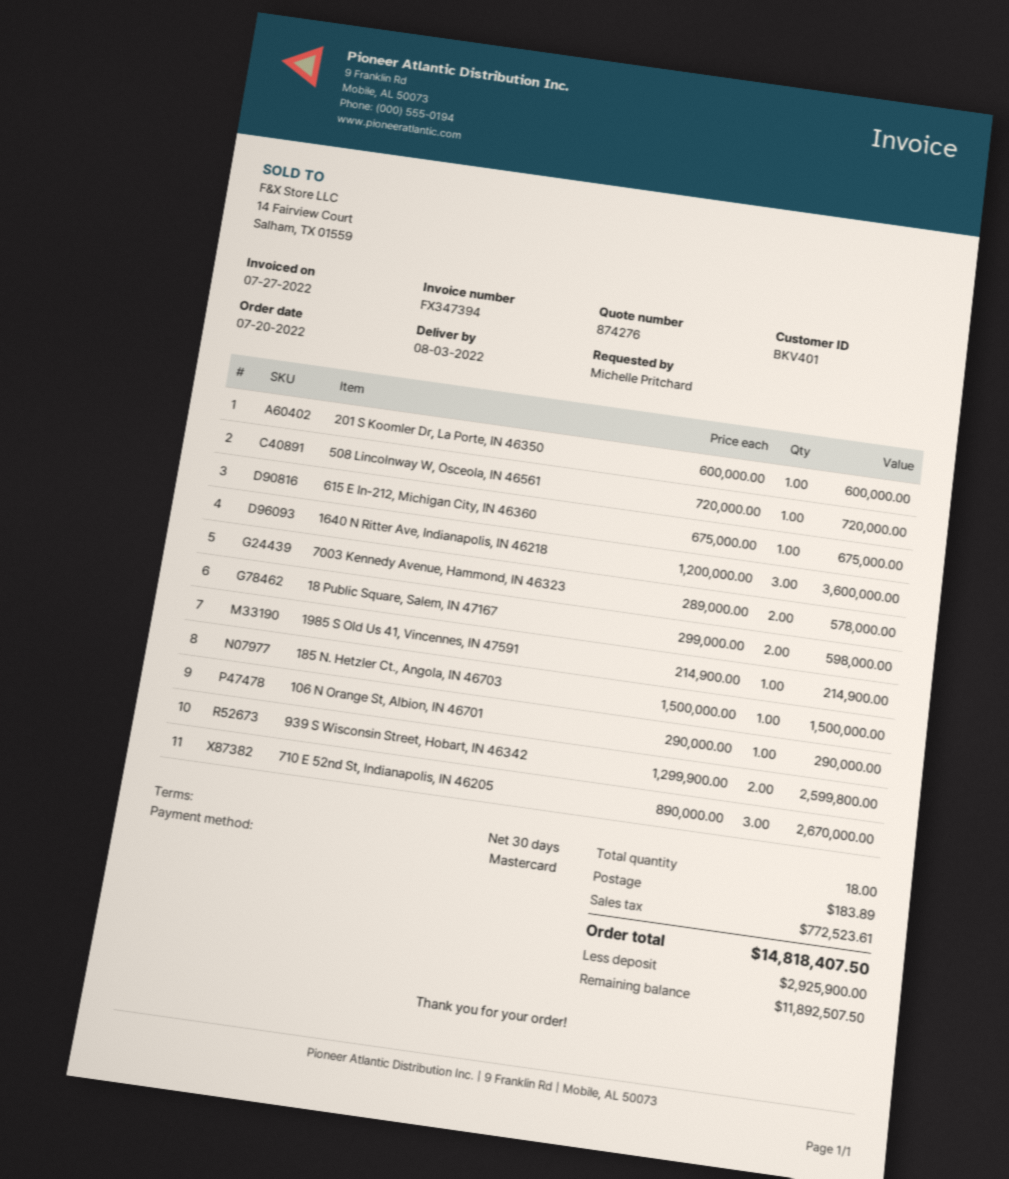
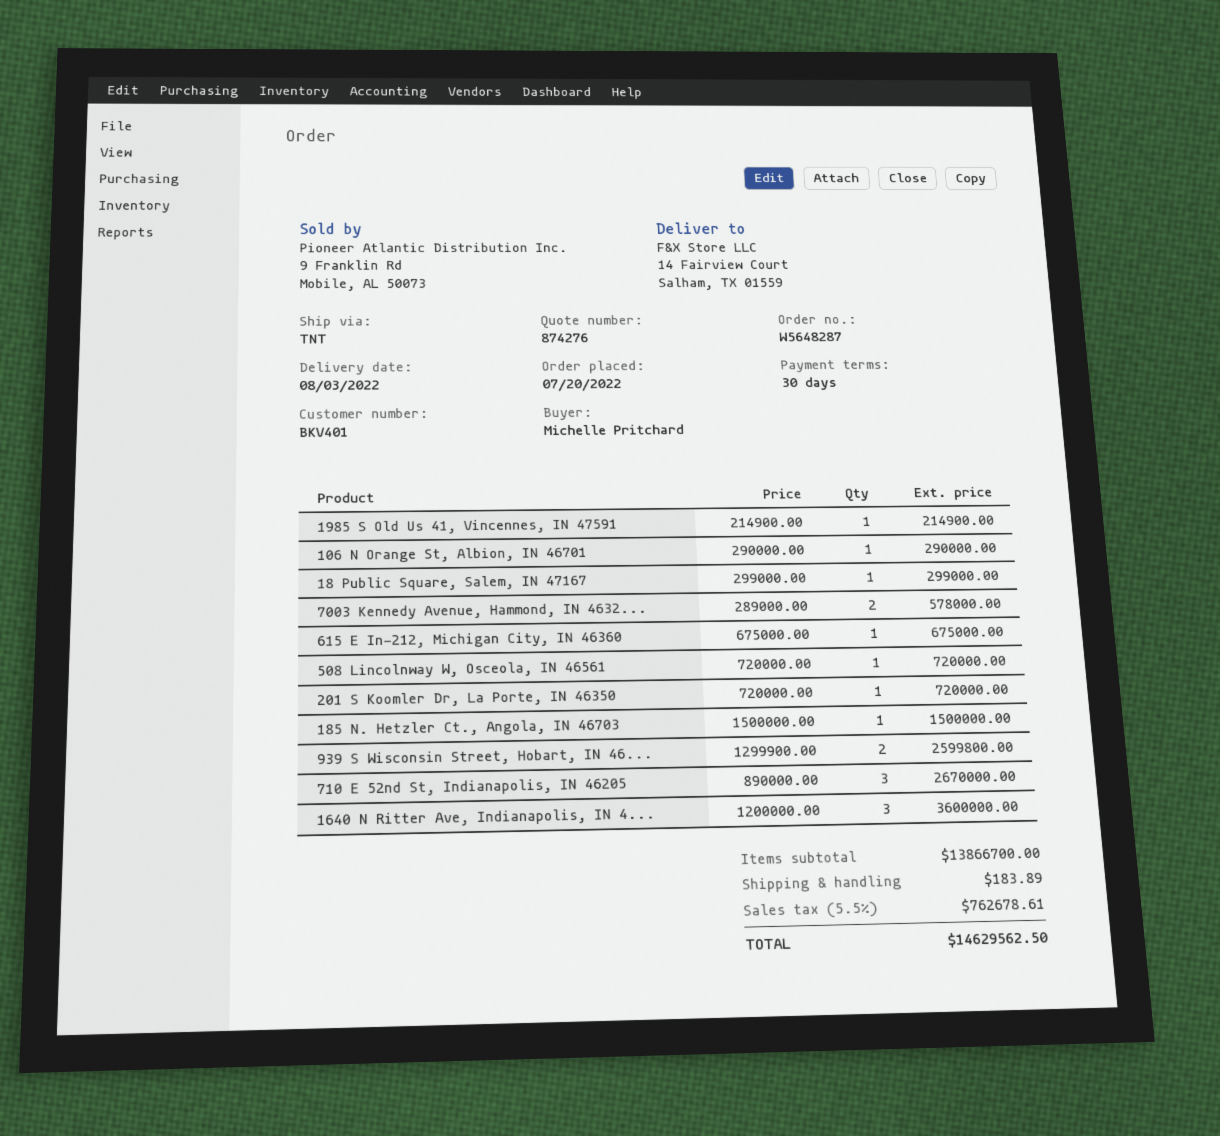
201 S Koomler Dr, La Porte, IN 46350: 1 x 600000.00 = 600000.00 -> 1 x 720000.00 = 720000.00
18 Public Square, Salem, IN 47167: 2 x 299000.00 = 598000.00 -> 1 x 299000.00 = 299000.00
tax: 772523.61 -> 762678.61
total: 14818407.50 -> 14629562.50

